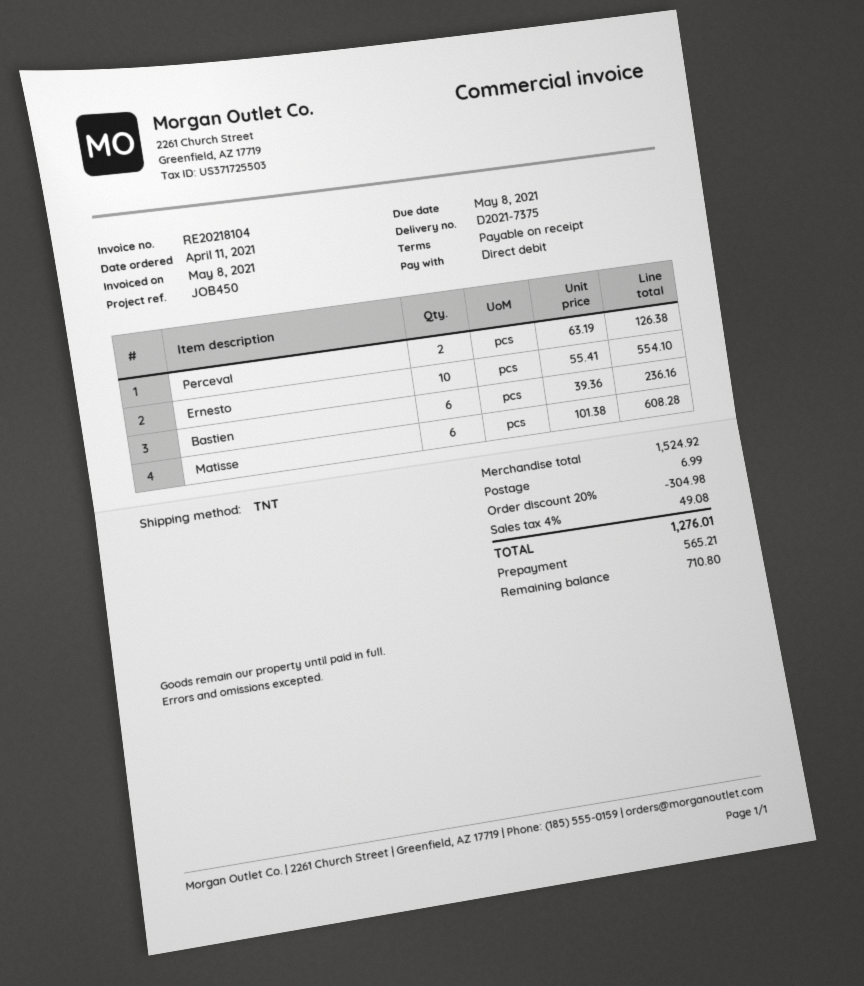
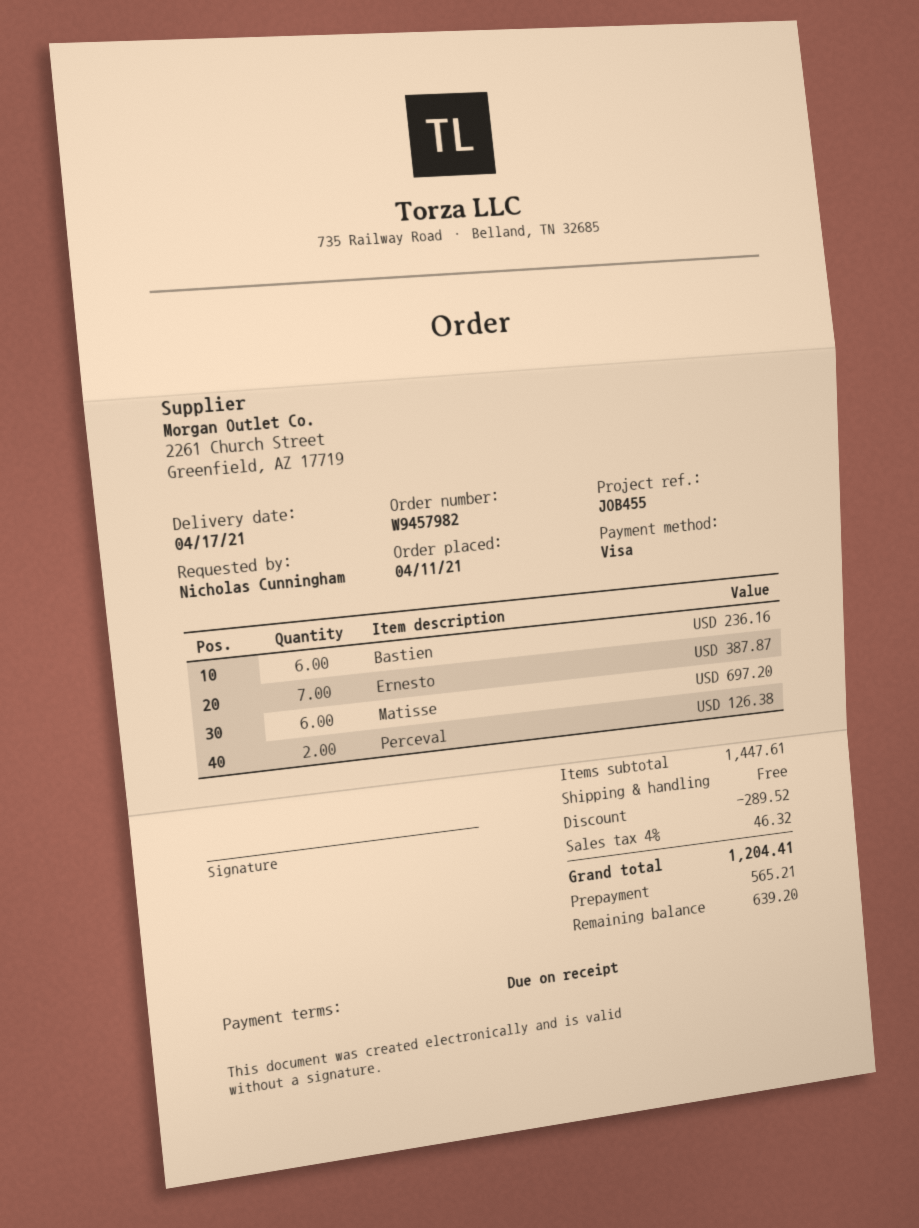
reference: JOB450 -> JOB455
payment method: direct debit -> Visa
Ernesto: 10 for 554.10 -> 7 for 387.87
Matisse: 6 for 608.28 -> 6 for 697.20
subtotal: 1524.92 -> 1447.61
discount: 304.98 -> 289.52
shipping: 6.99 -> 0.00
tax: 4% = 49.08 -> 4% = 46.32
total: 1276.01 -> 1204.41
balance: 710.80 -> 639.20

